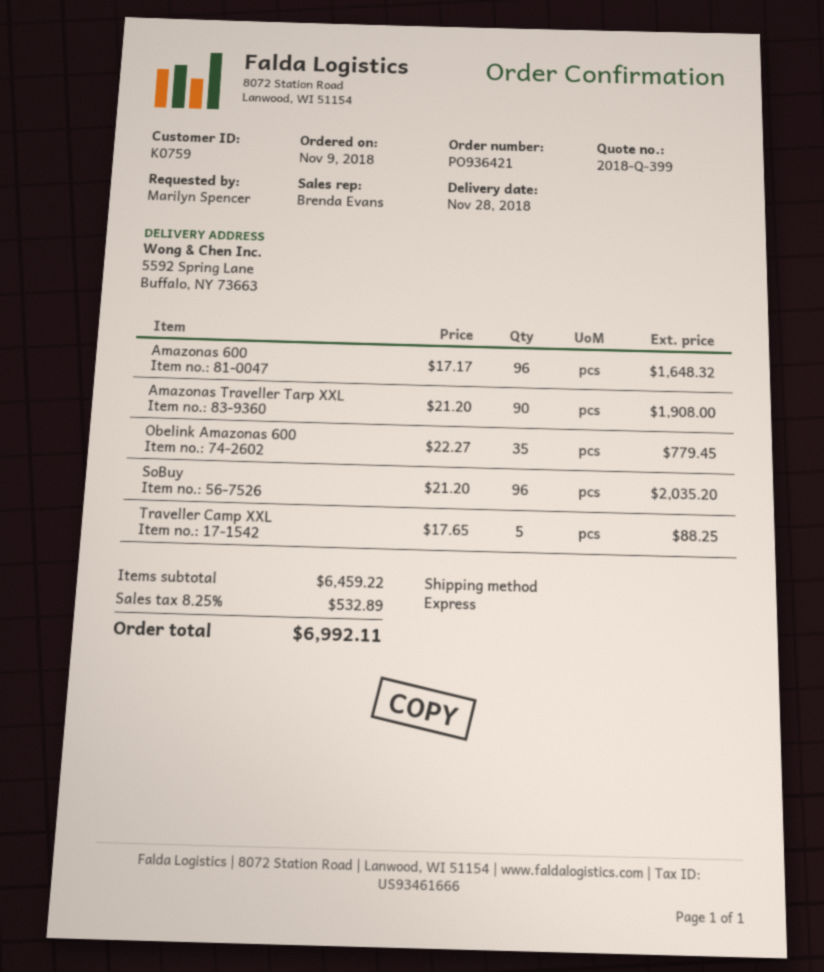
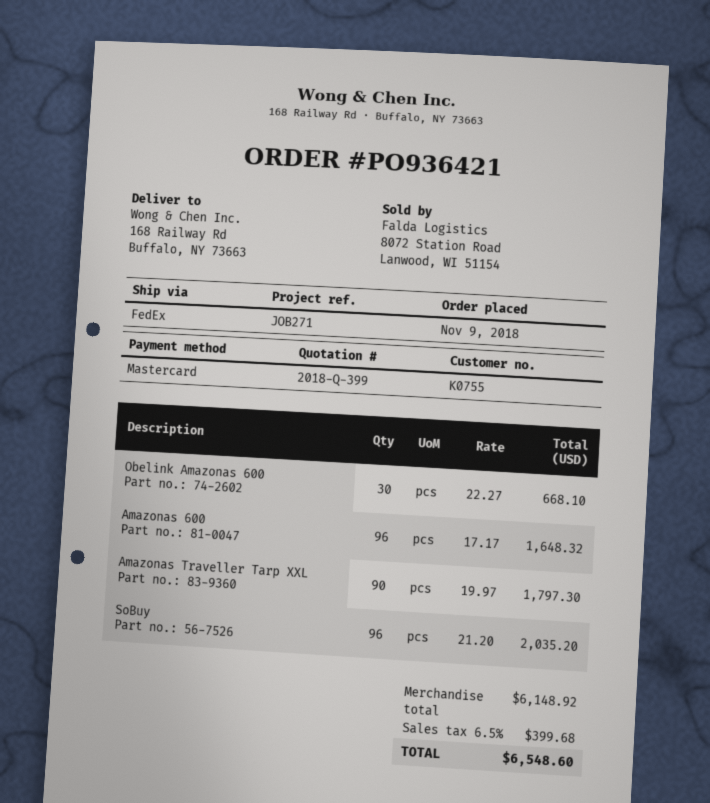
customer number: K0759 -> K0755
shipping method: express -> FedEx
ship to: 5592 Spring Lane, Buffalo, NY 73663 -> 168 Railway Rd, Buffalo, NY 73663
Amazonas Traveller Tarp XXL: 90 x 21.20 = 1908.00 -> 90 x 19.97 = 1797.30
Obelink Amazonas 600: 35 x 22.27 = 779.45 -> 30 x 22.27 = 668.10
Traveller Camp XXL: 5 x 17.65 = 88.25 -> none
subtotal: 6459.22 -> 6148.92
tax: 8.25% = 532.89 -> 6.5% = 399.68
total: 6992.11 -> 6548.60

